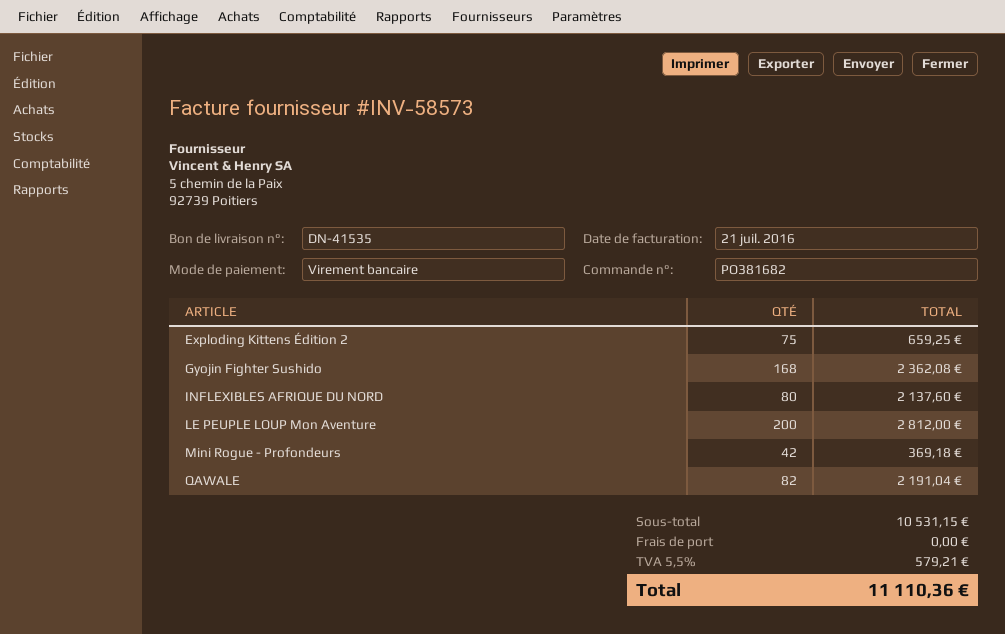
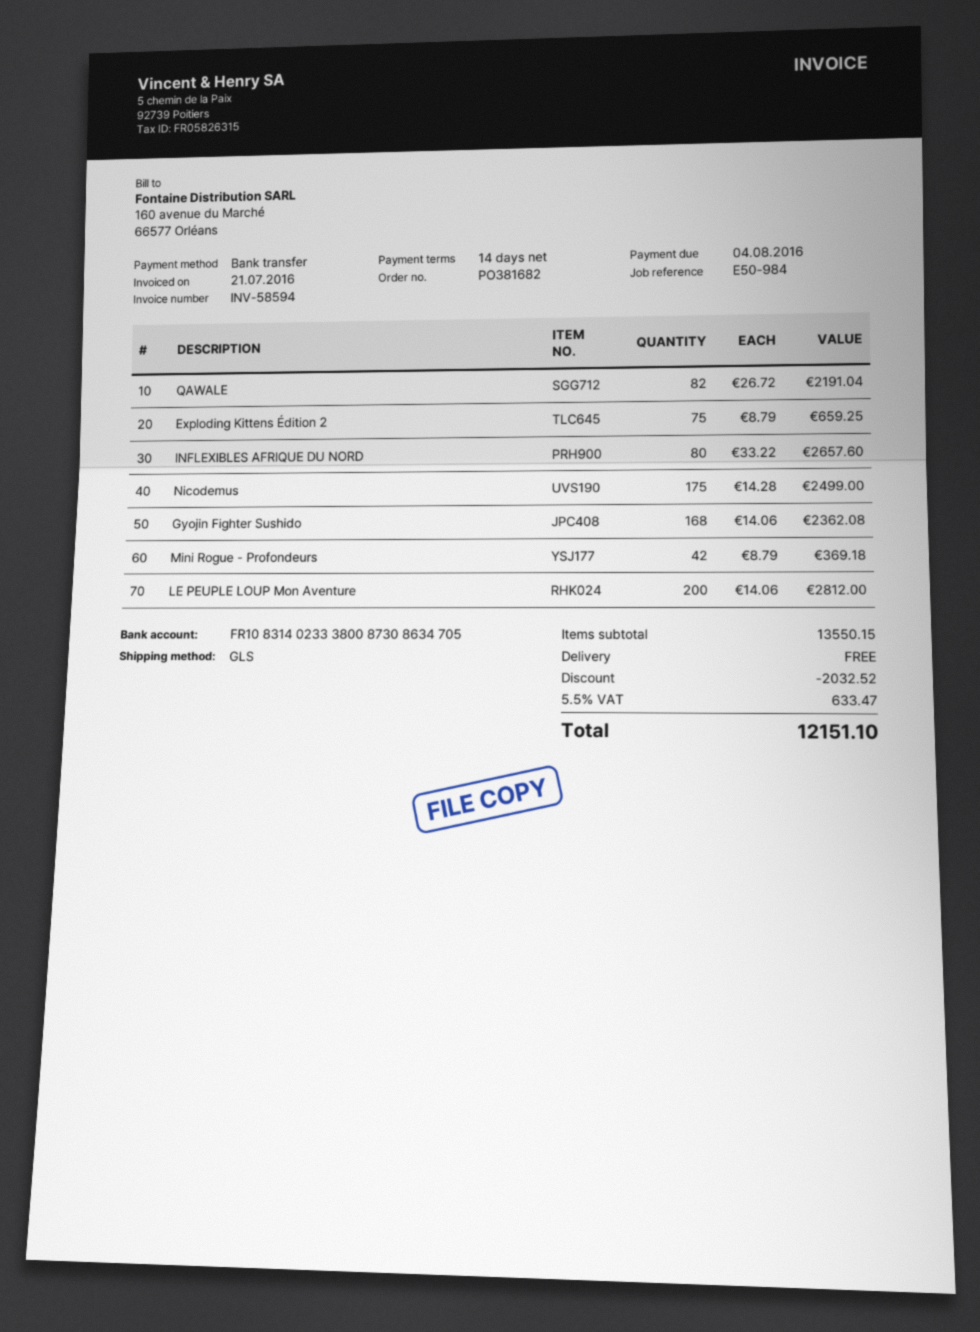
invoice number: INV-58573 -> INV-58594
INFLEXIBLES AFRIQUE DU NORD: 80 for 2137.60 -> 80 for 2657.60
Nicodemus: none -> 175 for 2499.00
subtotal: 10531.15 -> 13550.15
discount: none -> 2032.52
tax: 5.5% = 579.21 -> 5.5% = 633.47
total: 11110.36 -> 12151.10

